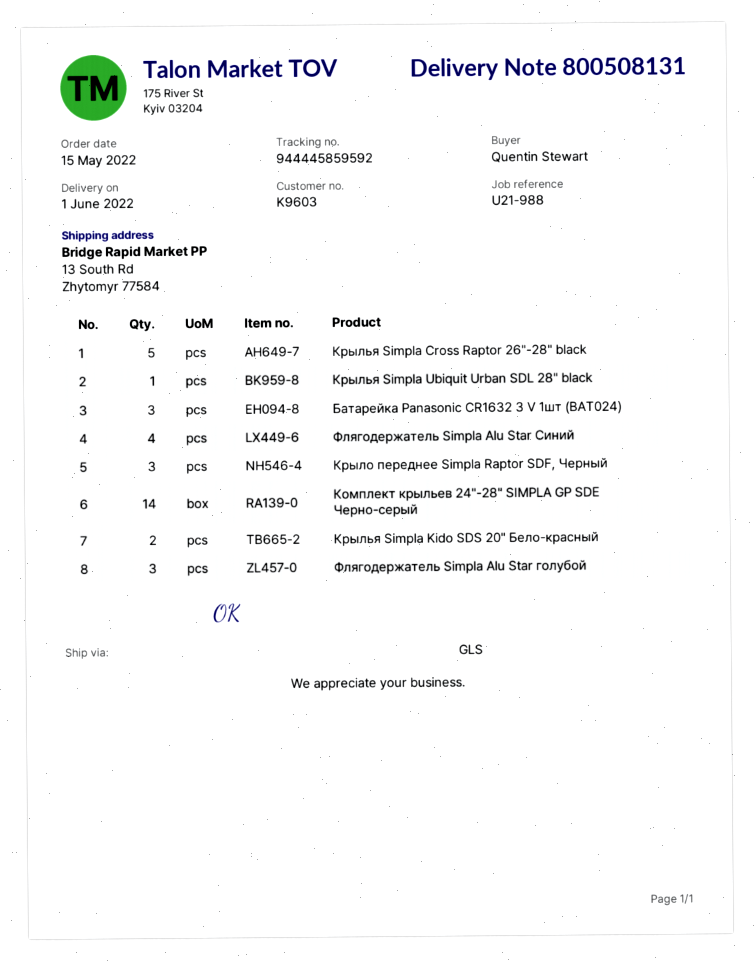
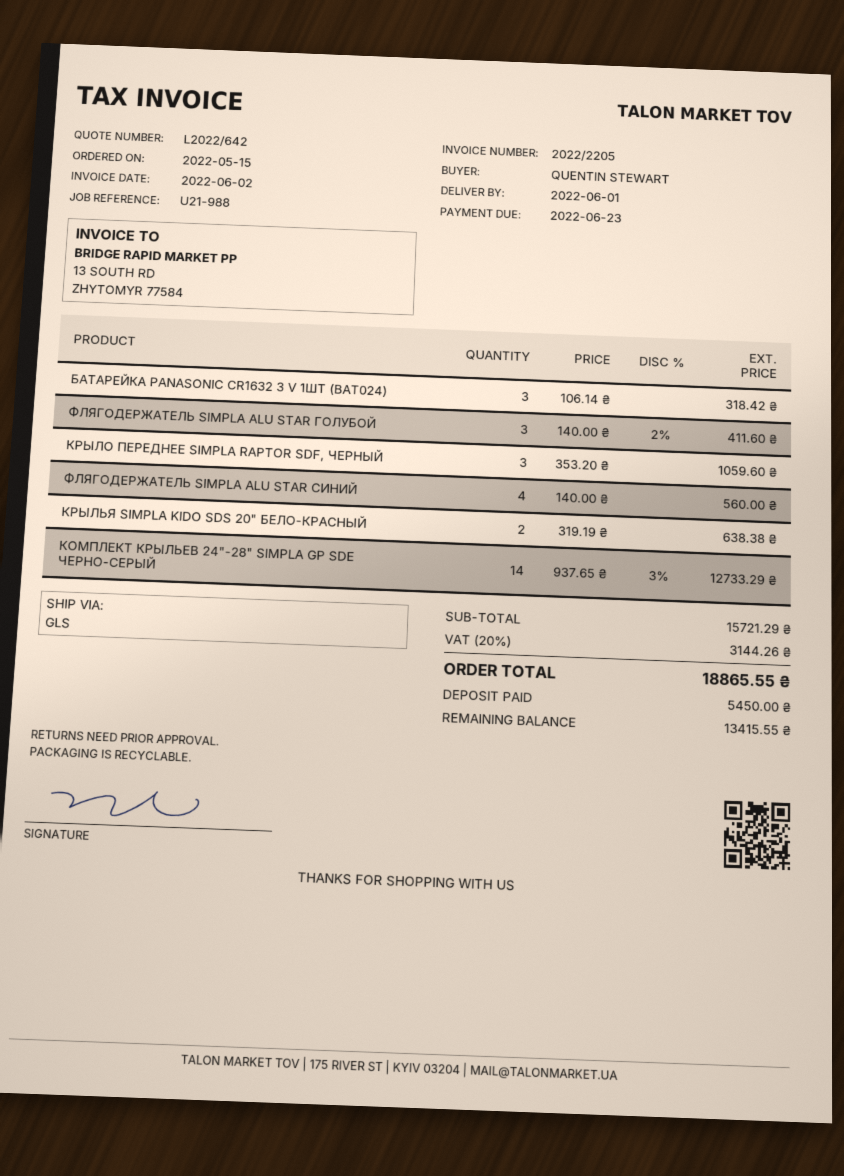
Крылья Simpla Cross Raptor 26"-28" black: 5 -> none
Крылья Simpla Ubiquit Urban SDL 28" black: 1 -> none

